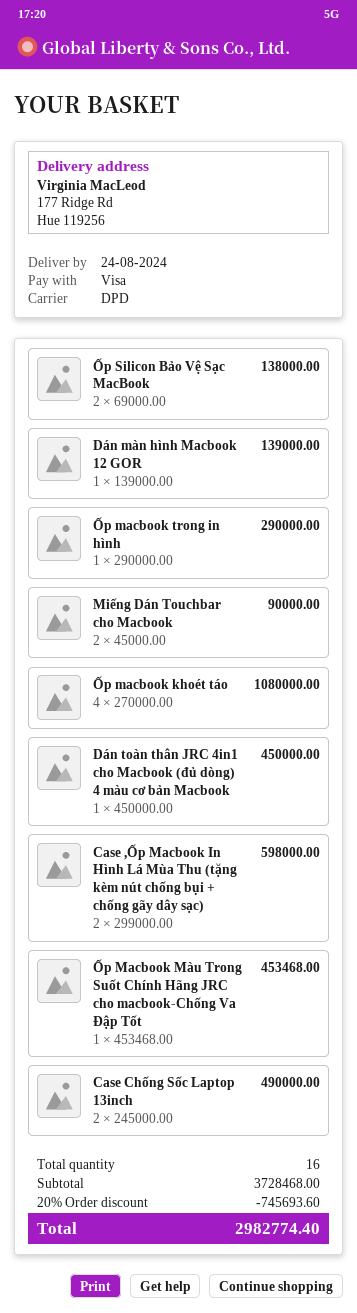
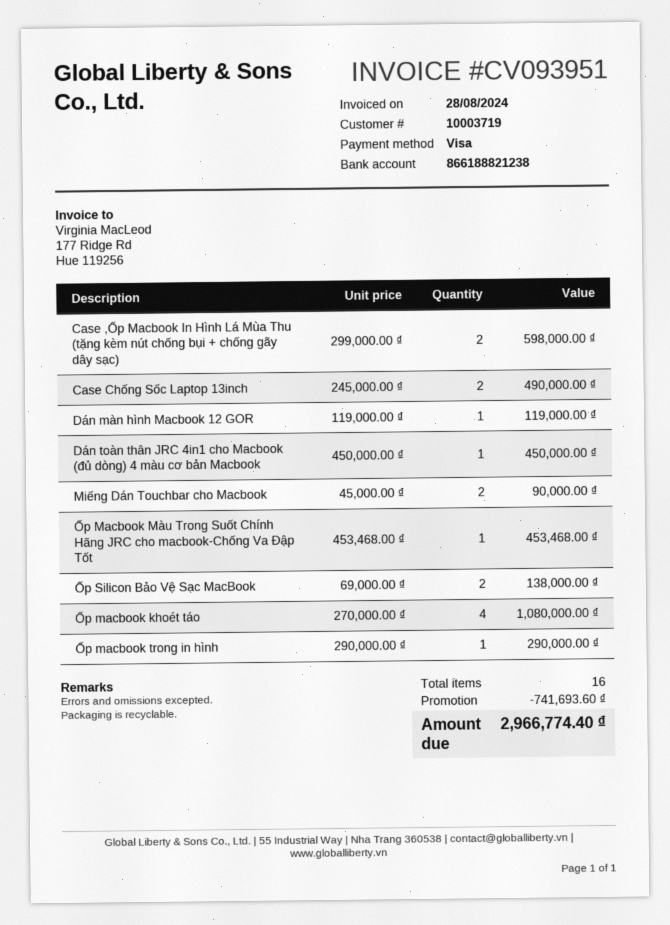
Dán màn hình Macbook 12 GOR: 1 x 139000.00 = 139000.00 -> 1 x 119000.00 = 119000.00
discount: 745693.60 -> 741693.60
total: 2982774.40 -> 2966774.40

